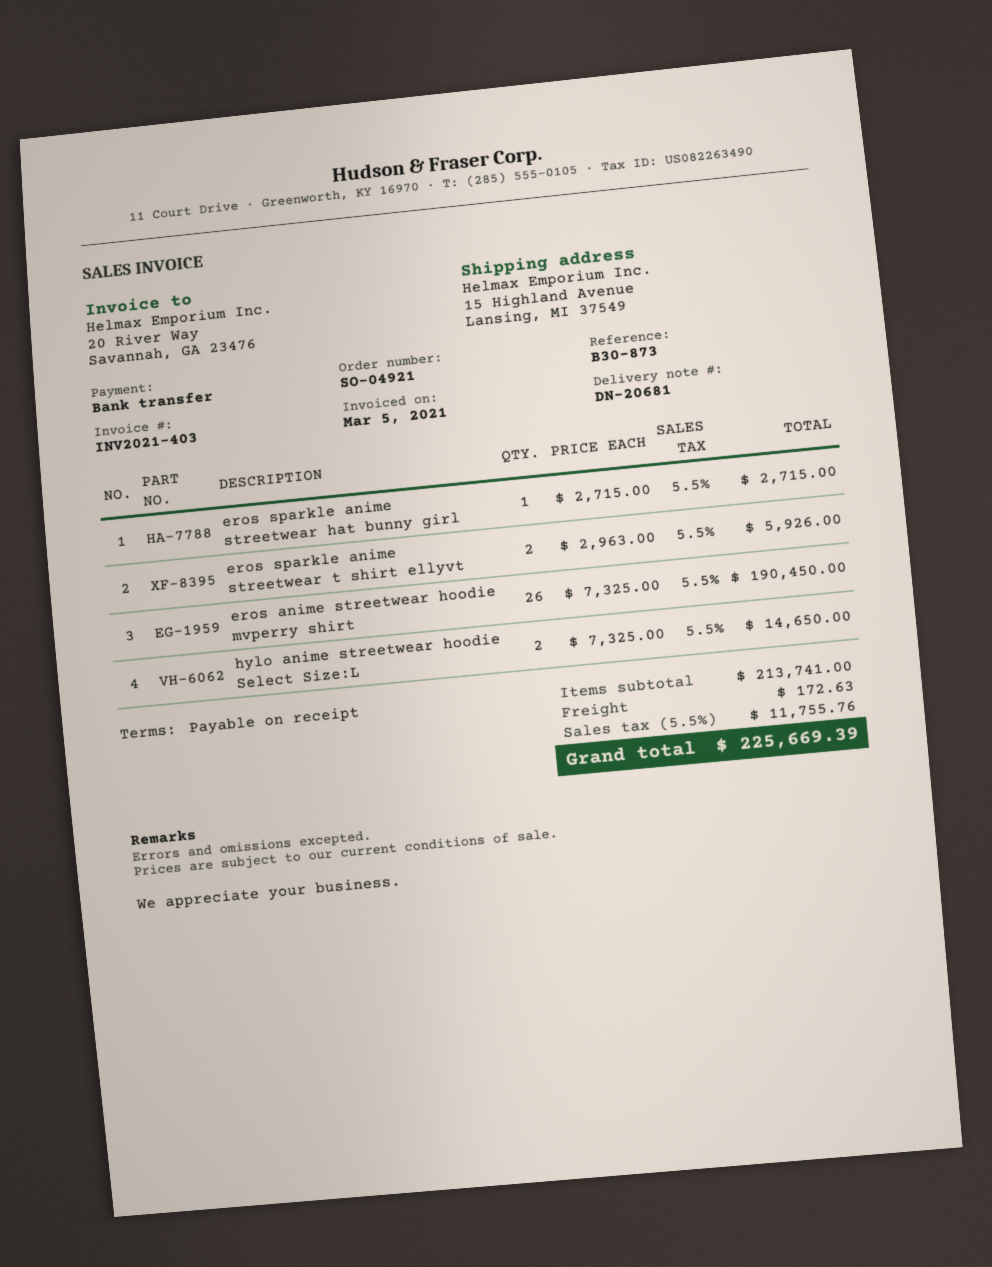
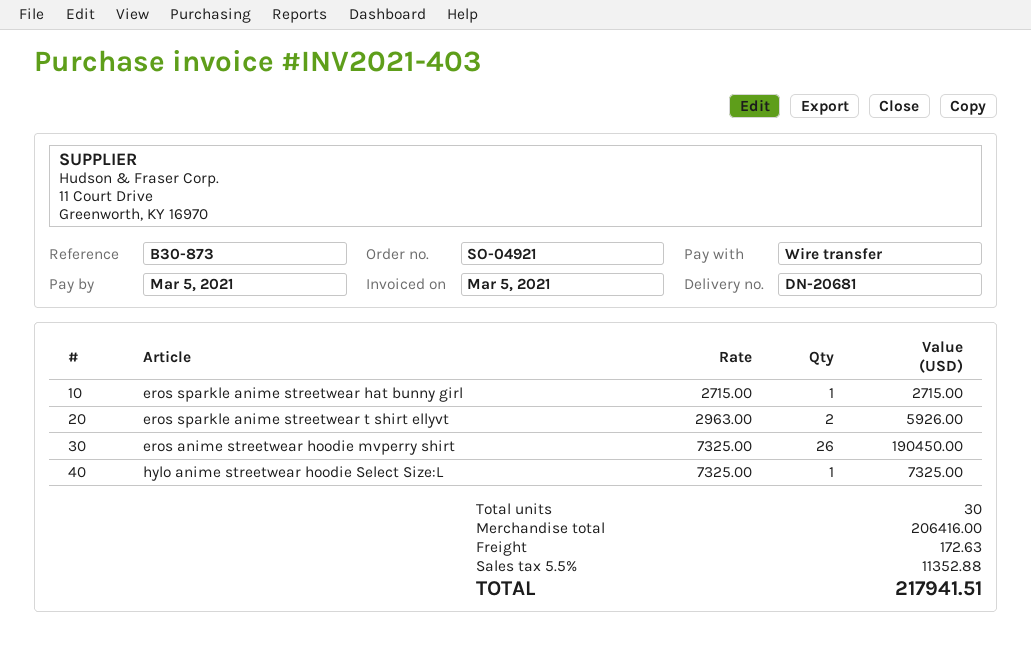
hylo anime streetwear hoodie Select Size:L: 2 x 7325.00 = 14650.00 -> 1 x 7325.00 = 7325.00
subtotal: 213741.00 -> 206416.00
tax: 5.5% = 11755.76 -> 5.5% = 11352.88
total: 225669.39 -> 217941.51

